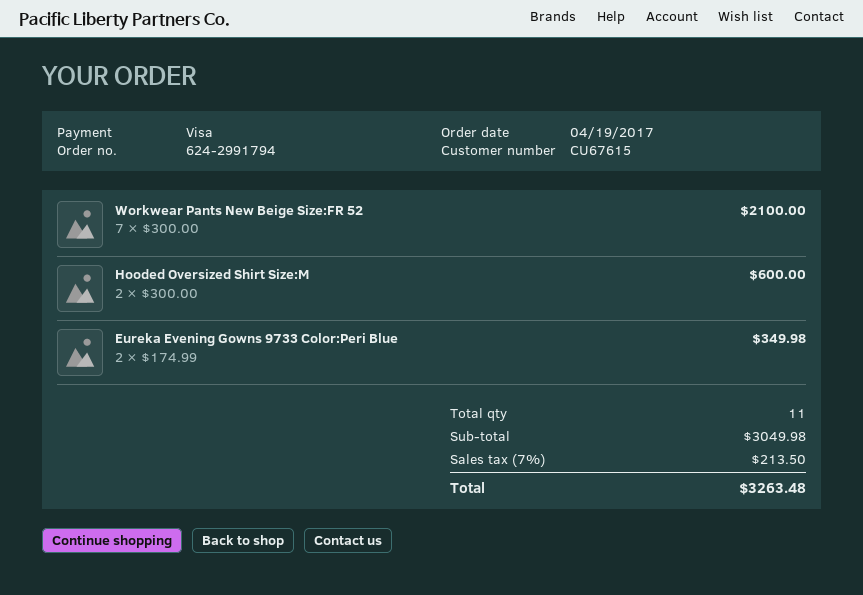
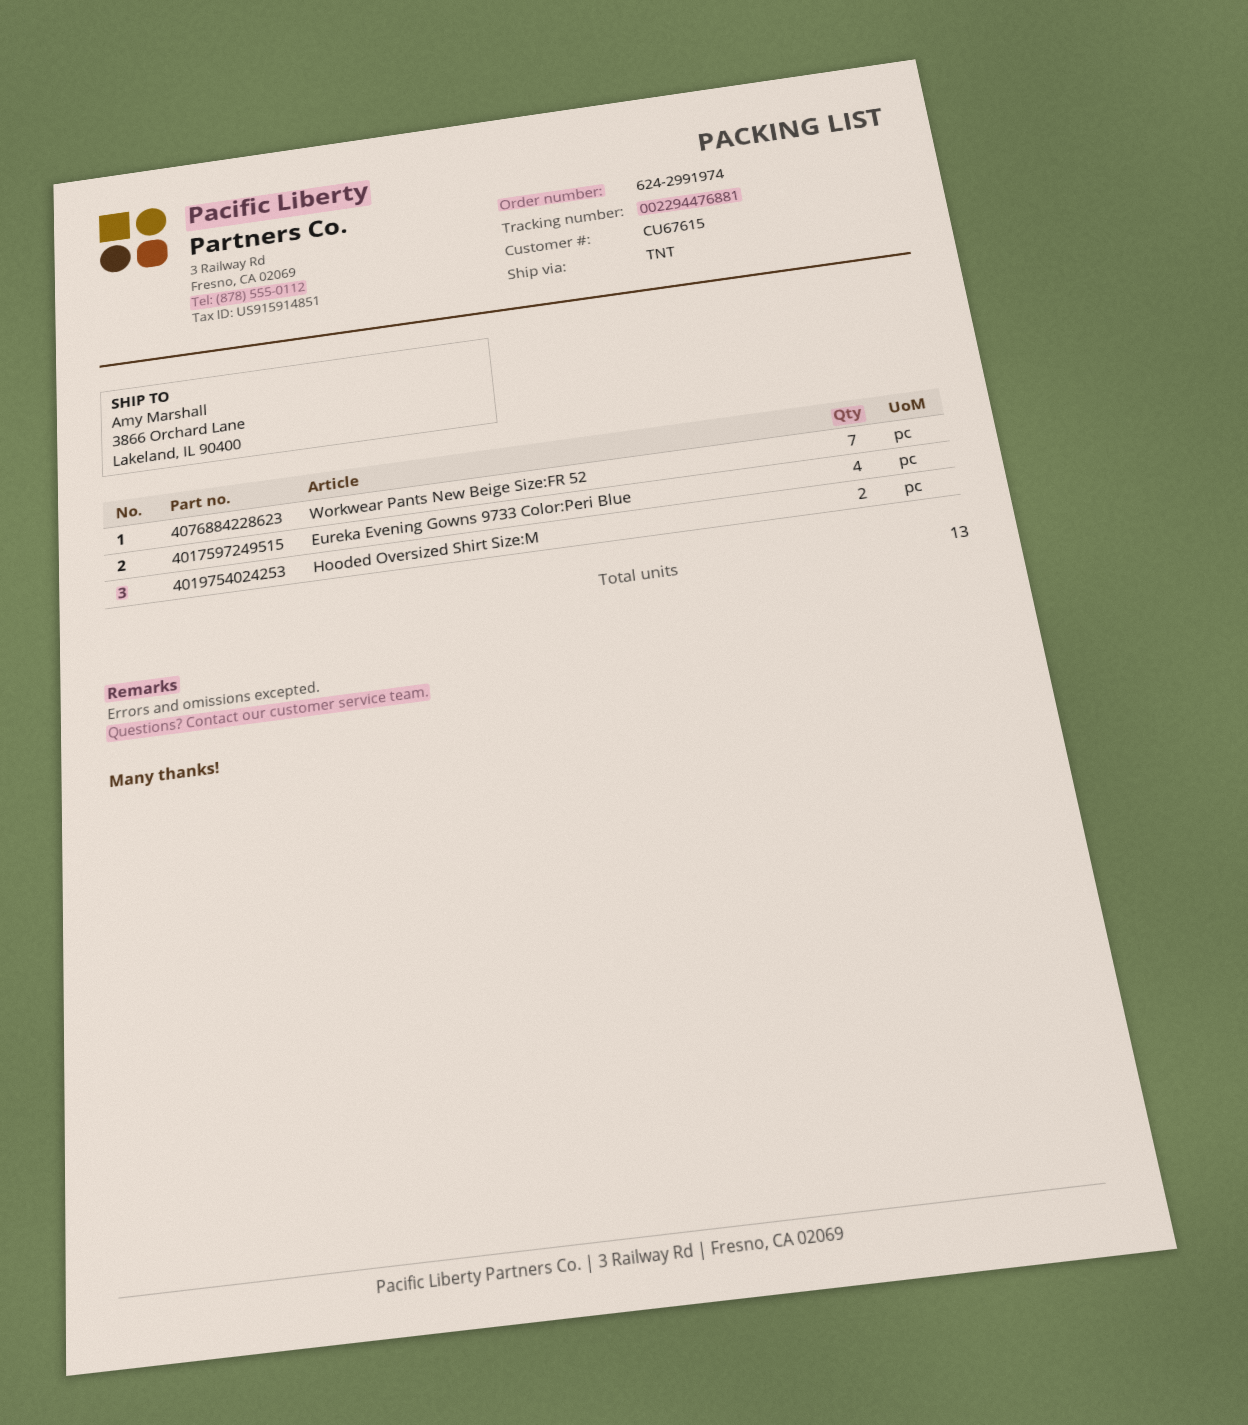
order number: 624-2991794 -> 624-2991974
Eureka Evening Gowns 9733 Color:Peri Blue: 2 -> 4
total quantity: 11 -> 13

